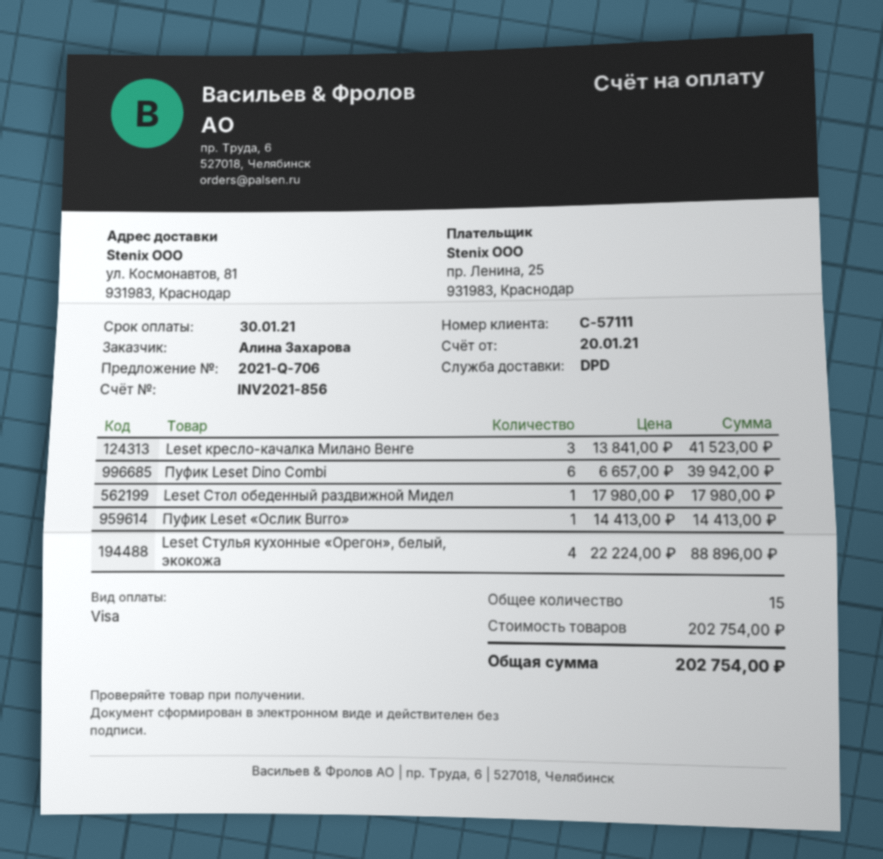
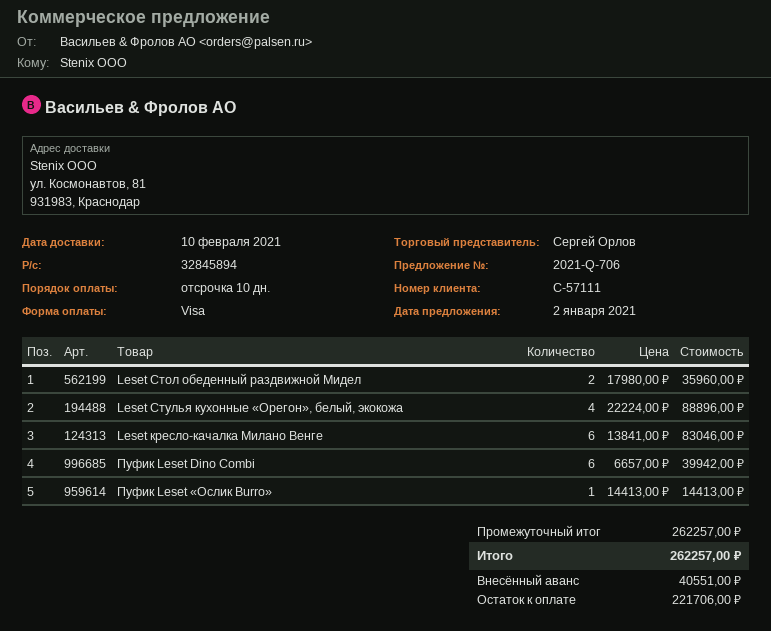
Leset кресло-качалка Милано Венге: 3 x 13841.00 = 41523.00 -> 6 x 13841.00 = 83046.00
Leset Стол обеденный раздвижной Мидел: 1 x 17980.00 = 17980.00 -> 2 x 17980.00 = 35960.00
subtotal: 202754.00 -> 262257.00
total: 202754.00 -> 262257.00

